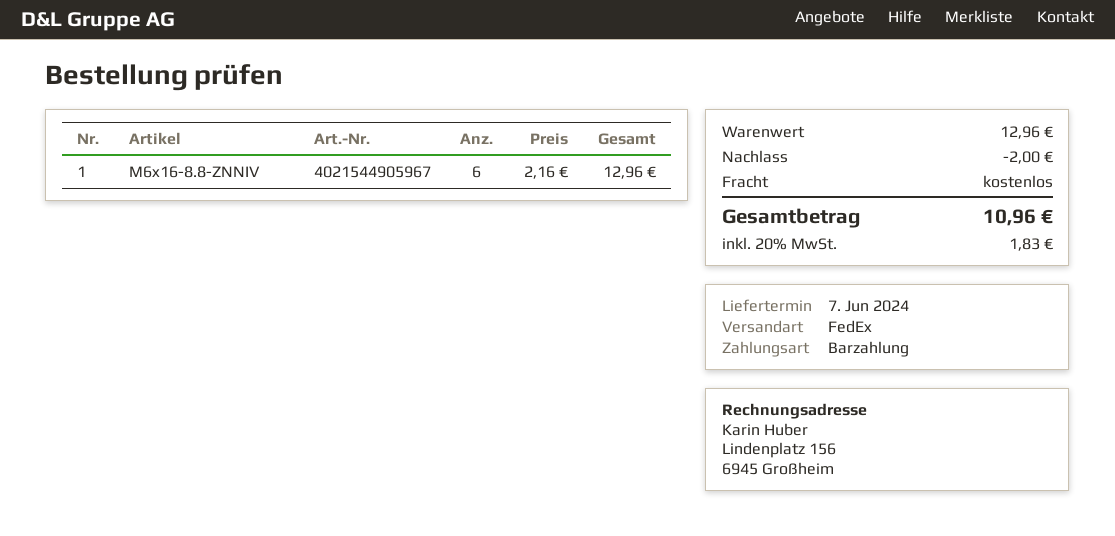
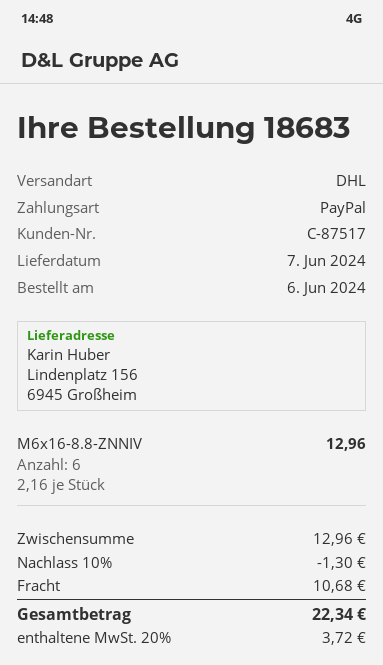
payment method: cash -> PayPal
shipping method: FedEx -> DHL
discount: 2.00 -> 1.30
shipping: 0.00 -> 10.68
tax: 20% = 1.83 -> 20% = 3.72
total: 10.96 -> 22.34

